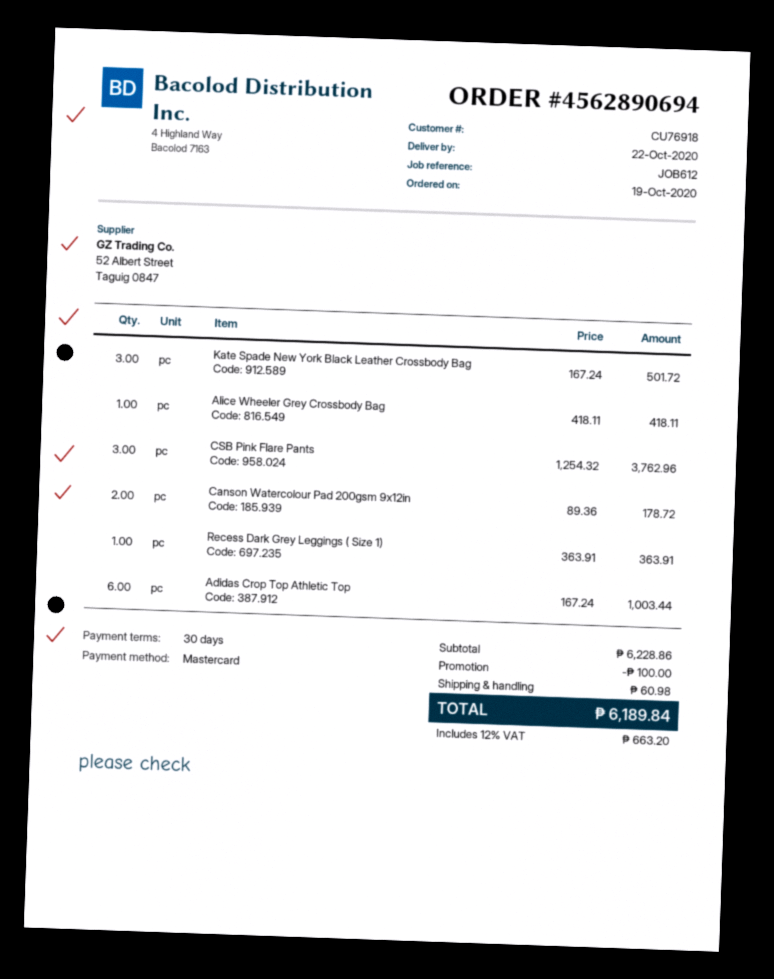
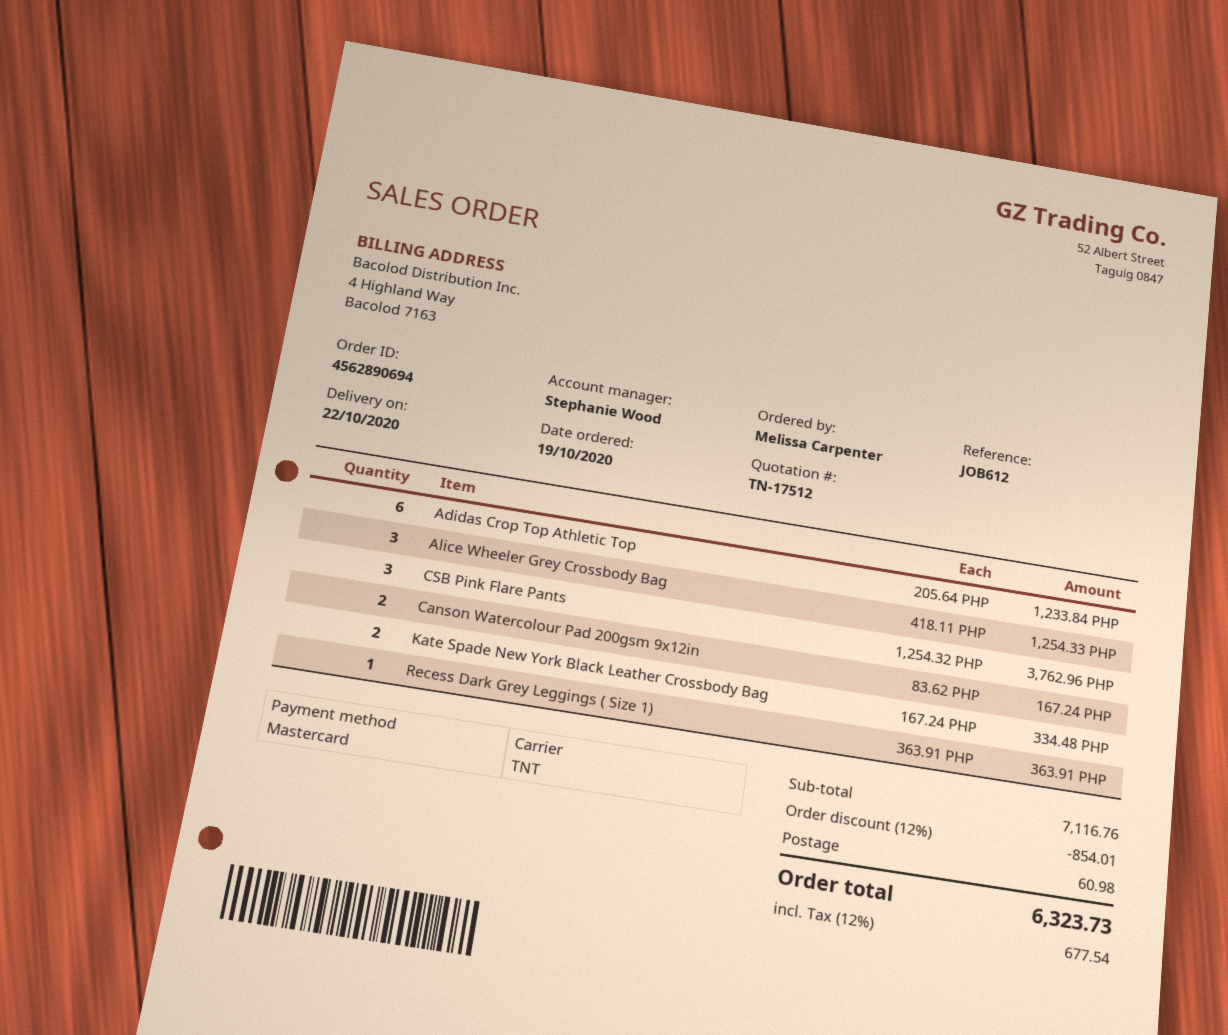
Kate Spade New York Black Leather Crossbody Bag: 3 x 167.24 = 501.72 -> 2 x 167.24 = 334.48
Alice Wheeler Grey Crossbody Bag: 1 x 418.11 = 418.11 -> 3 x 418.11 = 1254.33
Canson Watercolour Pad 200gsm 9x12in: 2 x 89.36 = 178.72 -> 2 x 83.62 = 167.24
Adidas Crop Top Athletic Top: 6 x 167.24 = 1003.44 -> 6 x 205.64 = 1233.84
subtotal: 6228.86 -> 7116.76
discount: 100.00 -> 854.01
tax: 12% = 663.20 -> 12% = 677.54
total: 6189.84 -> 6323.73

